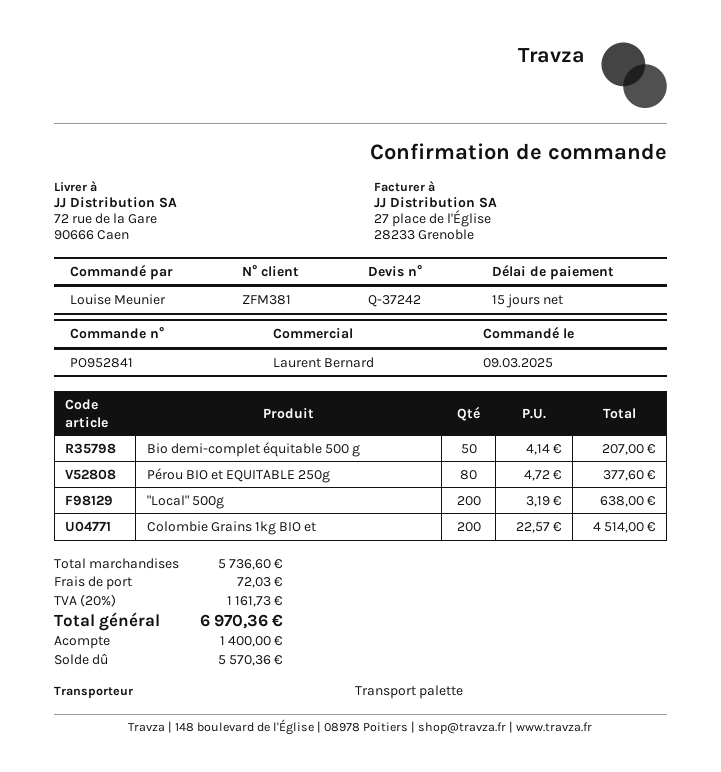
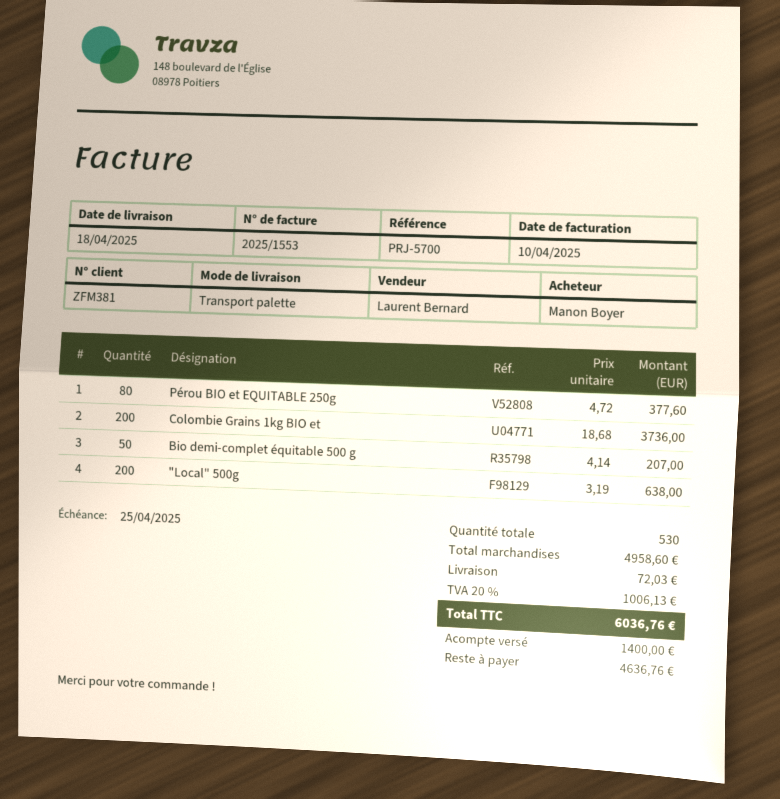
ordered by: Louise Meunier -> Manon Boyer
Colombie Grains 1kg BIO et: 200 x 22.57 = 4514.00 -> 200 x 18.68 = 3736.00
subtotal: 5736.60 -> 4958.60
tax: 20% = 1161.73 -> 20% = 1006.13
total: 6970.36 -> 6036.76
balance: 5570.36 -> 4636.76

